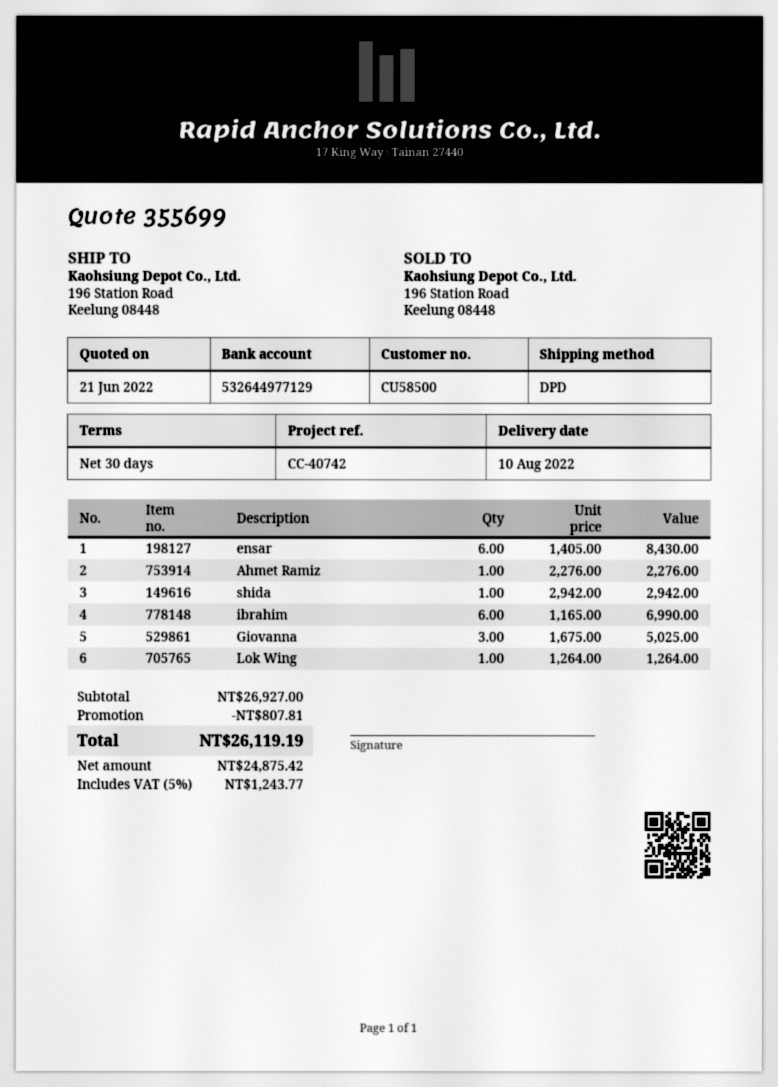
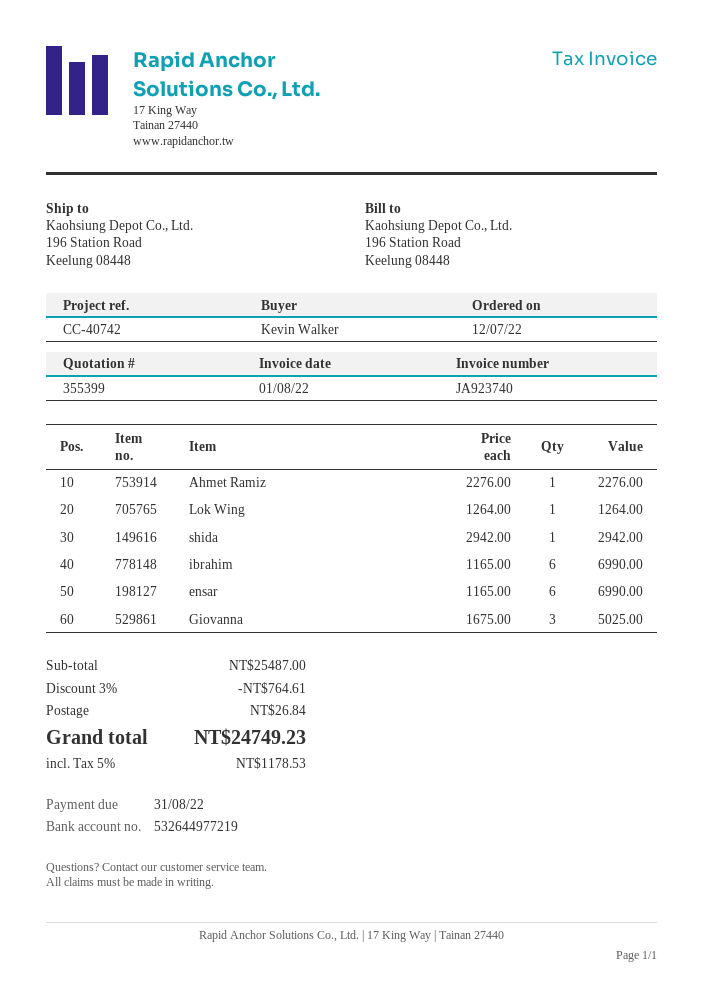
quote number: 355699 -> 355399
bank account: 532644977129 -> 532644977219
ensar: 6 x 1405.00 = 8430.00 -> 6 x 1165.00 = 6990.00
subtotal: 26927.00 -> 25487.00
discount: 807.81 -> 764.61
shipping: none -> 26.84
tax: 5% = 1243.77 -> 5% = 1178.53
total: 26119.19 -> 24749.23

